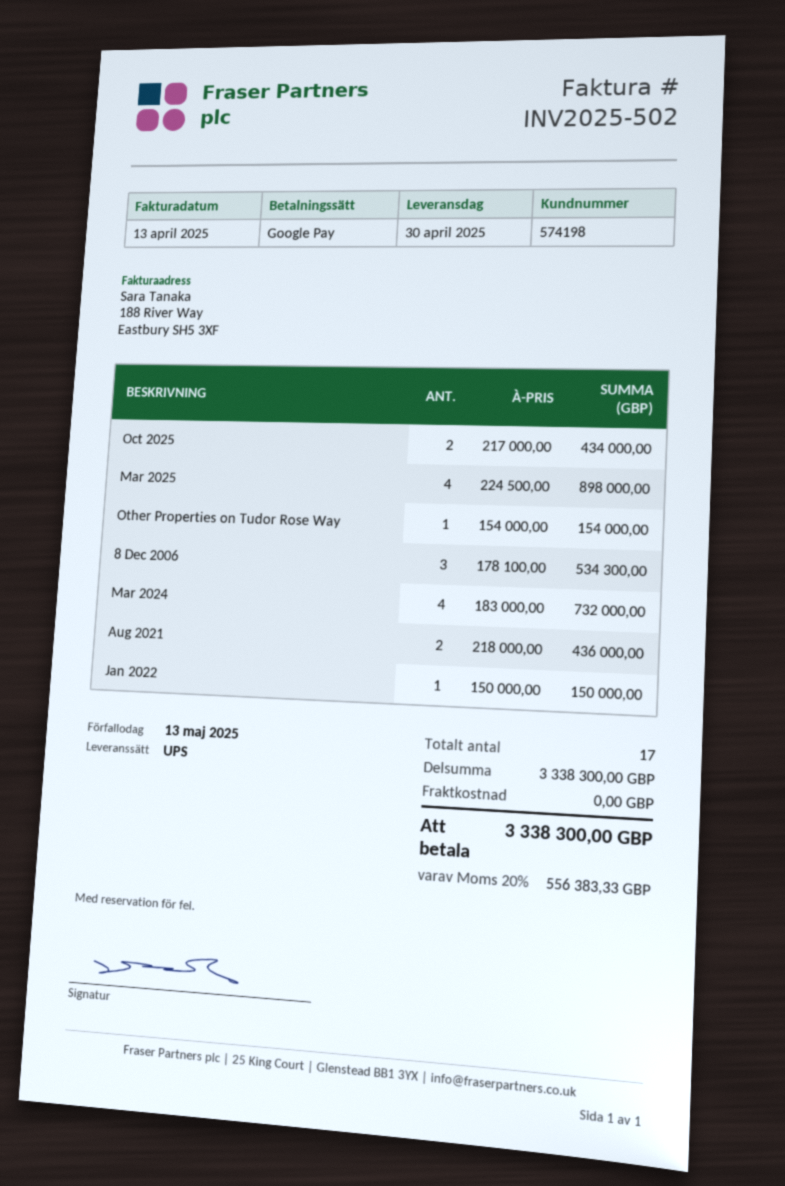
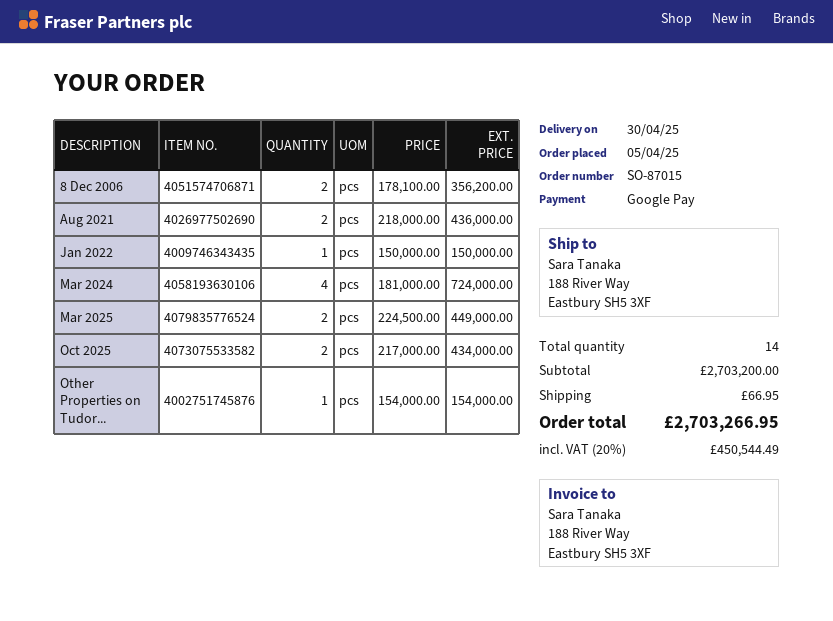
Mar 2025: 4 x 224500.00 = 898000.00 -> 2 x 224500.00 = 449000.00
8 Dec 2006: 3 x 178100.00 = 534300.00 -> 2 x 178100.00 = 356200.00
Mar 2024: 4 x 183000.00 = 732000.00 -> 4 x 181000.00 = 724000.00
total quantity: 17 -> 14
subtotal: 3338300.00 -> 2703200.00
shipping: 0.00 -> 66.95
tax: 20% = 556383.33 -> 20% = 450544.49
total: 3338300.00 -> 2703266.95

